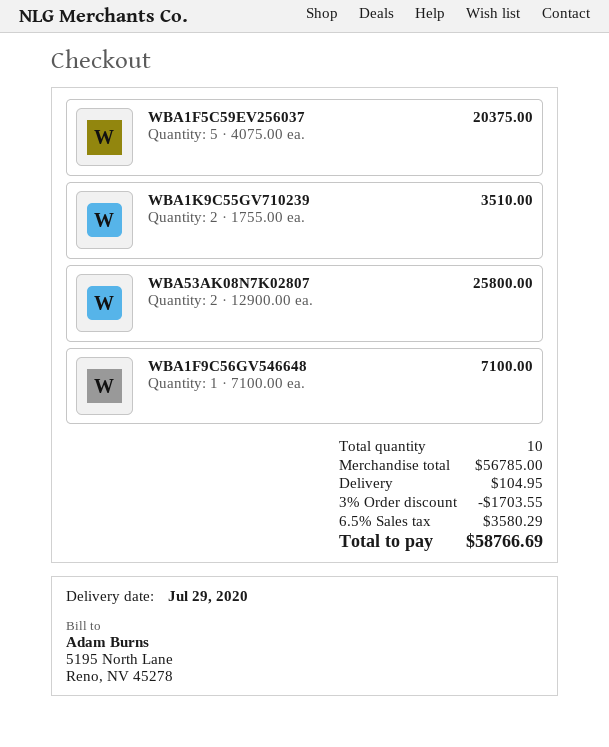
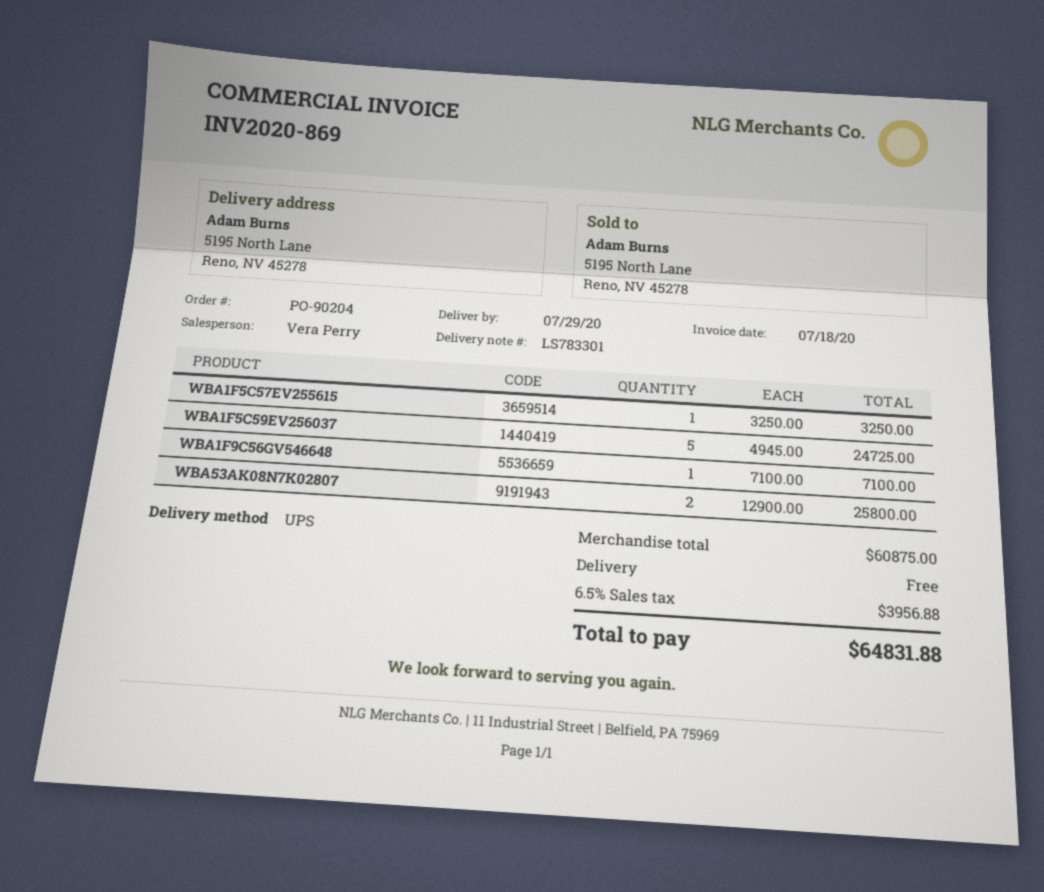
WBA1F5C59EV256037: 5 x 4075.00 = 20375.00 -> 5 x 4945.00 = 24725.00
WBA1K9C55GV710239: 2 x 1755.00 = 3510.00 -> none
WBA1F5C57EV255615: none -> 1 x 3250.00 = 3250.00
subtotal: 56785.00 -> 60875.00
discount: 3% = 1703.55 -> none
shipping: 104.95 -> 0.00
tax: 6.5% = 3580.29 -> 6.5% = 3956.88
total: 58766.69 -> 64831.88

